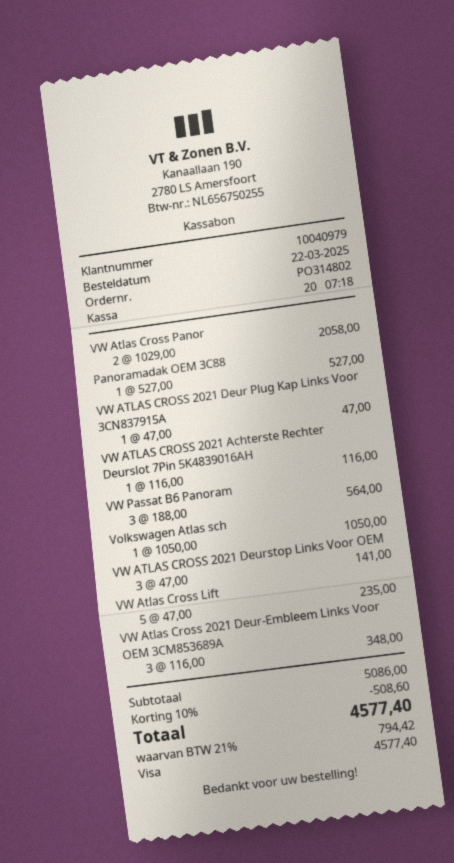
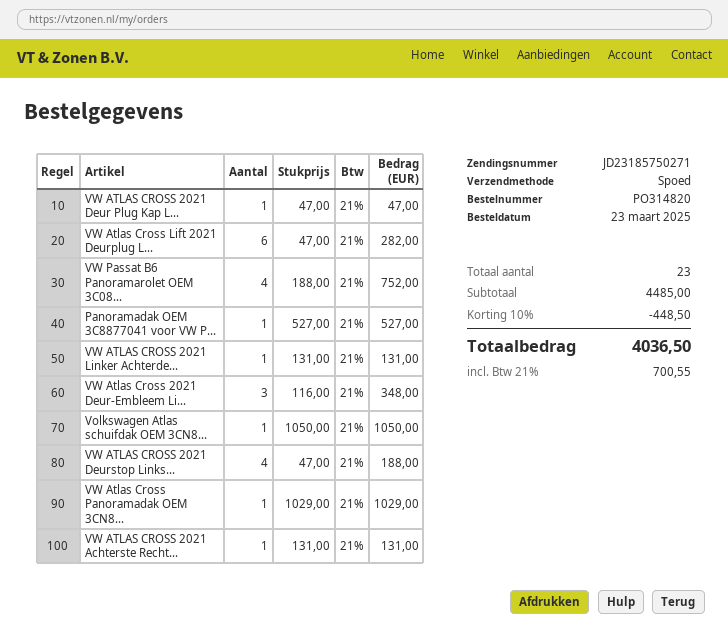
order number: PO314802 -> PO314820
order date: 2025-03-22 -> 2025-03-23
VW Atlas Cross Panor: 2 x 1029.00 = 2058.00 -> 1 x 1029.00 = 1029.00
VW ATLAS CROSS 2021 Achterste Rechter Deurslot 7Pin 5K4839016AH: 1 x 116.00 = 116.00 -> 1 x 131.00 = 131.00
VW Passat B6 Panoram: 3 x 188.00 = 564.00 -> 4 x 188.00 = 752.00
VW ATLAS CROSS 2021 Deurstop Links Voor OEM: 3 x 47.00 = 141.00 -> 4 x 47.00 = 188.00
VW Atlas Cross Lift: 5 x 47.00 = 235.00 -> 6 x 47.00 = 282.00
VW ATLAS CROSS 2021 Linker Achterde...: none -> 1 x 131.00 = 131.00
subtotal: 5086.00 -> 4485.00
discount: 10% = 508.60 -> 10% = 448.50
tax: 21% = 794.42 -> 21% = 700.55
total: 4577.40 -> 4036.50

